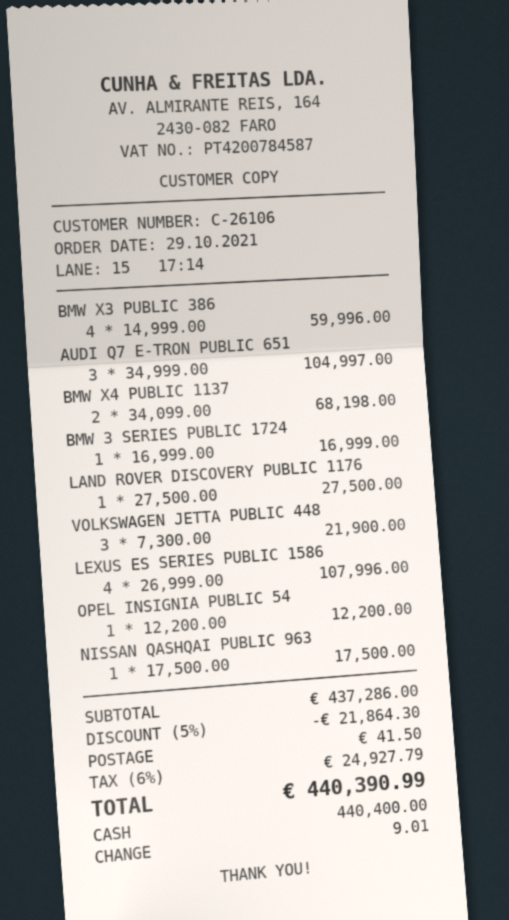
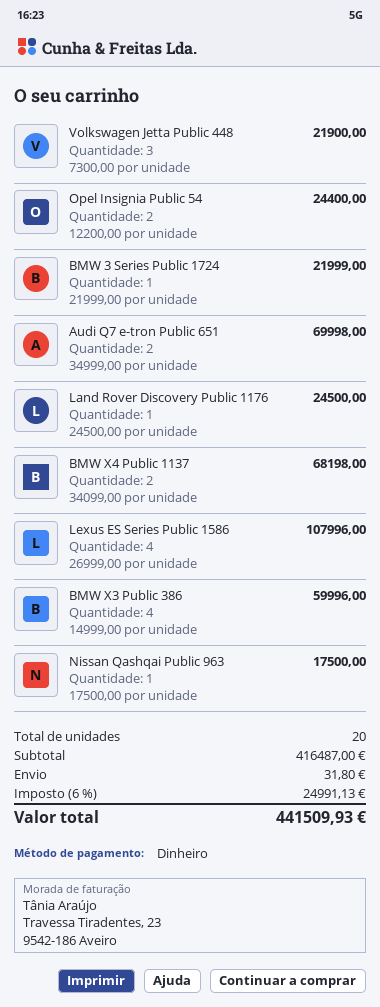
AUDI Q7 E-TRON PUBLIC 651: 3 x 34999.00 = 104997.00 -> 2 x 34999.00 = 69998.00
BMW 3 SERIES PUBLIC 1724: 1 x 16999.00 = 16999.00 -> 1 x 21999.00 = 21999.00
LAND ROVER DISCOVERY PUBLIC 1176: 1 x 27500.00 = 27500.00 -> 1 x 24500.00 = 24500.00
OPEL INSIGNIA PUBLIC 54: 1 x 12200.00 = 12200.00 -> 2 x 12200.00 = 24400.00
subtotal: 437286.00 -> 416487.00
discount: 5% = 21864.30 -> none
shipping: 41.50 -> 31.80
tax: 6% = 24927.79 -> 6% = 24991.13
total: 440390.99 -> 441509.93

